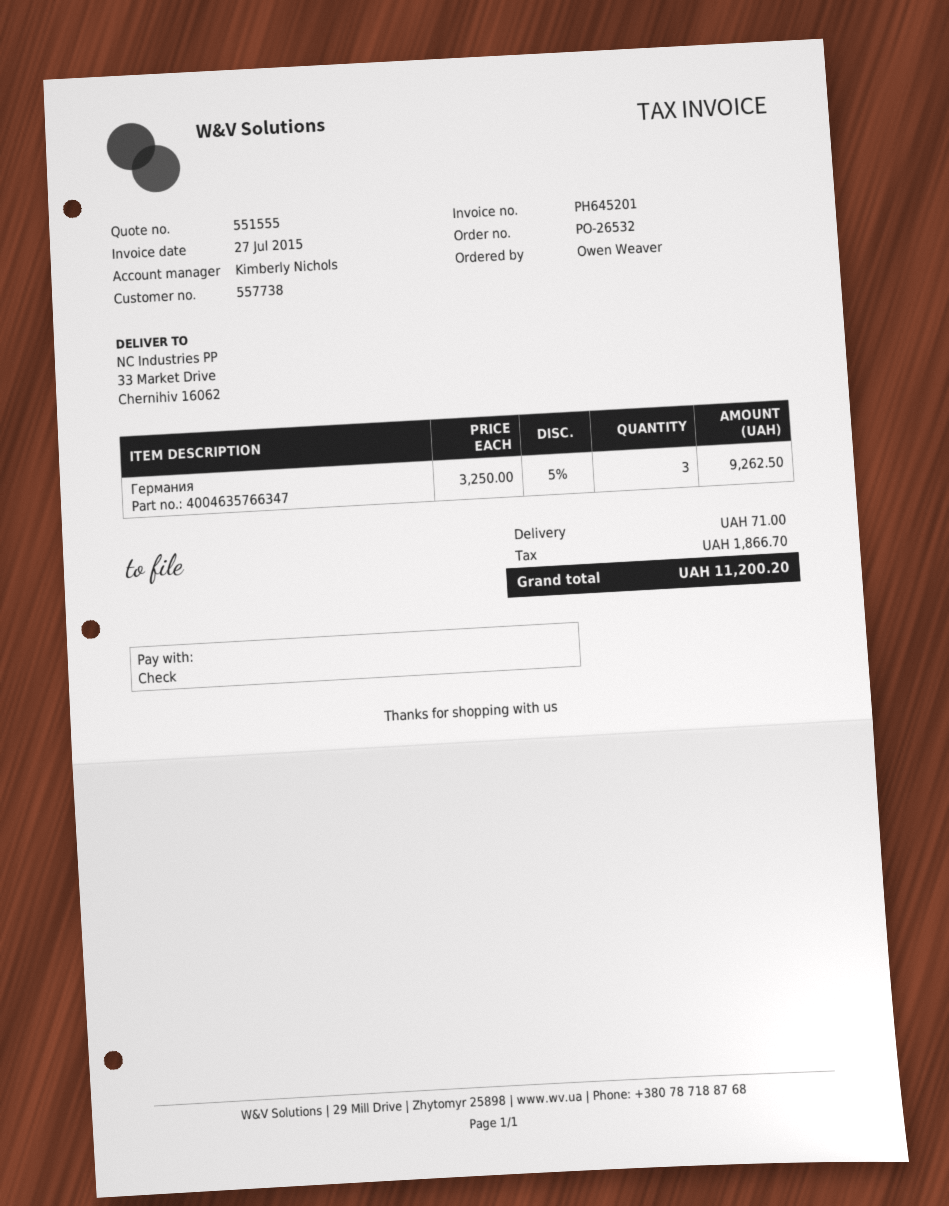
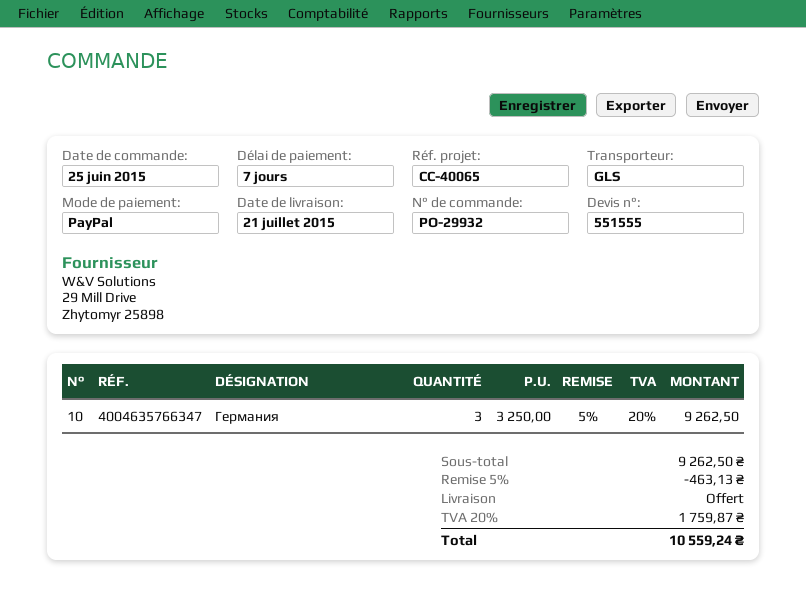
order number: PO-26532 -> PO-29932
payment method: cheque -> PayPal
discount: none -> 5% = 463.13
shipping: 71.00 -> 0.00
tax: 1866.70 -> 1759.87
total: 11200.20 -> 10559.24

